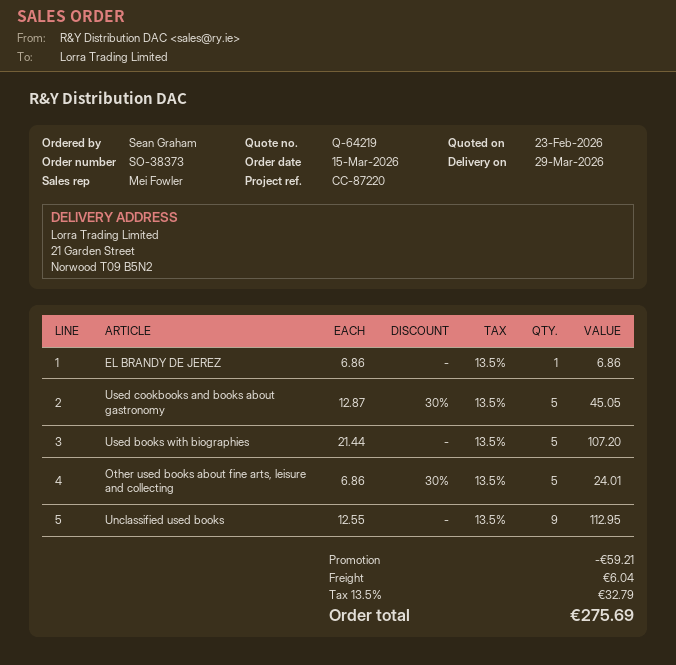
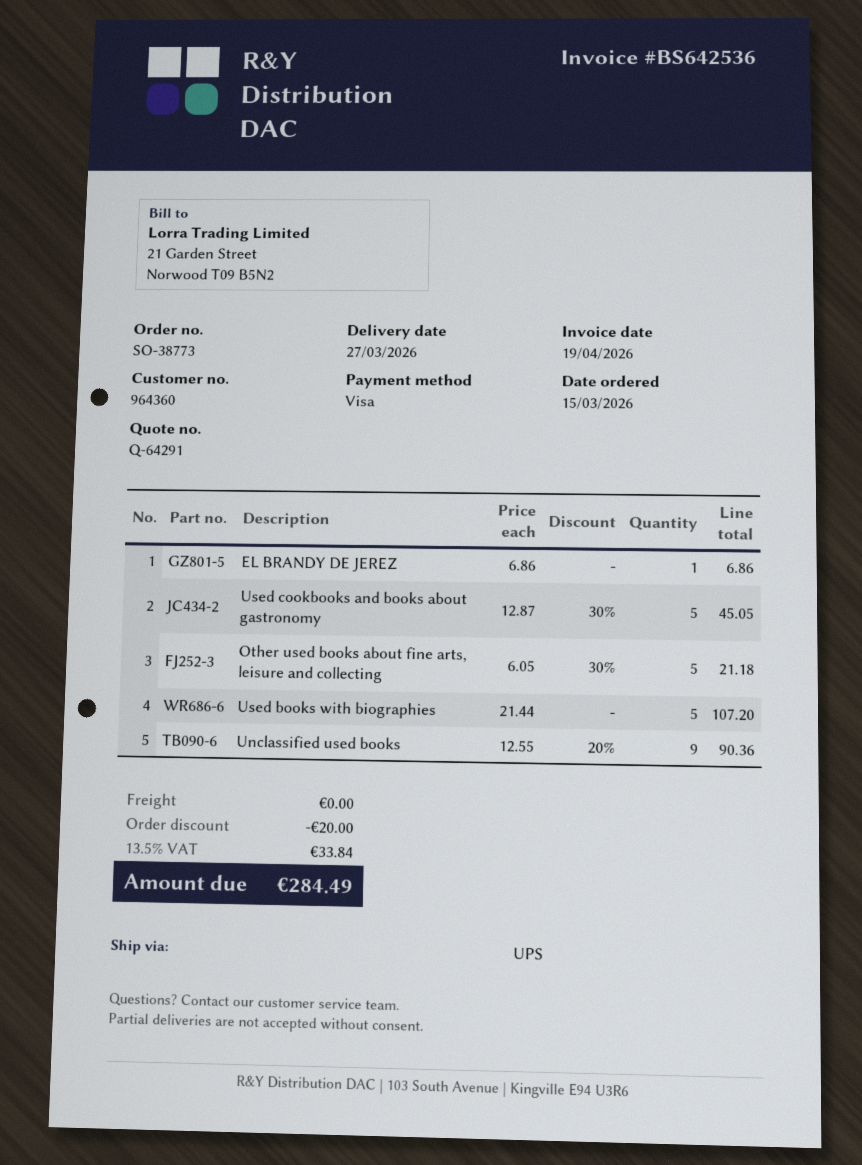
quote number: Q-64219 -> Q-64291
order number: SO-38373 -> SO-38773
delivery date: 2026-03-29 -> 2026-03-27
Other used books about fine arts, leisure and collecting: 5 x 6.86 - 30% = 24.01 -> 5 x 6.05 - 30% = 21.18
Unclassified used books: 9 x 12.55 = 112.95 -> 9 x 12.55 - 20% = 90.36
discount: 59.21 -> 20.00
shipping: 6.04 -> 0.00
tax: 13.5% = 32.79 -> 13.5% = 33.84
total: 275.69 -> 284.49

